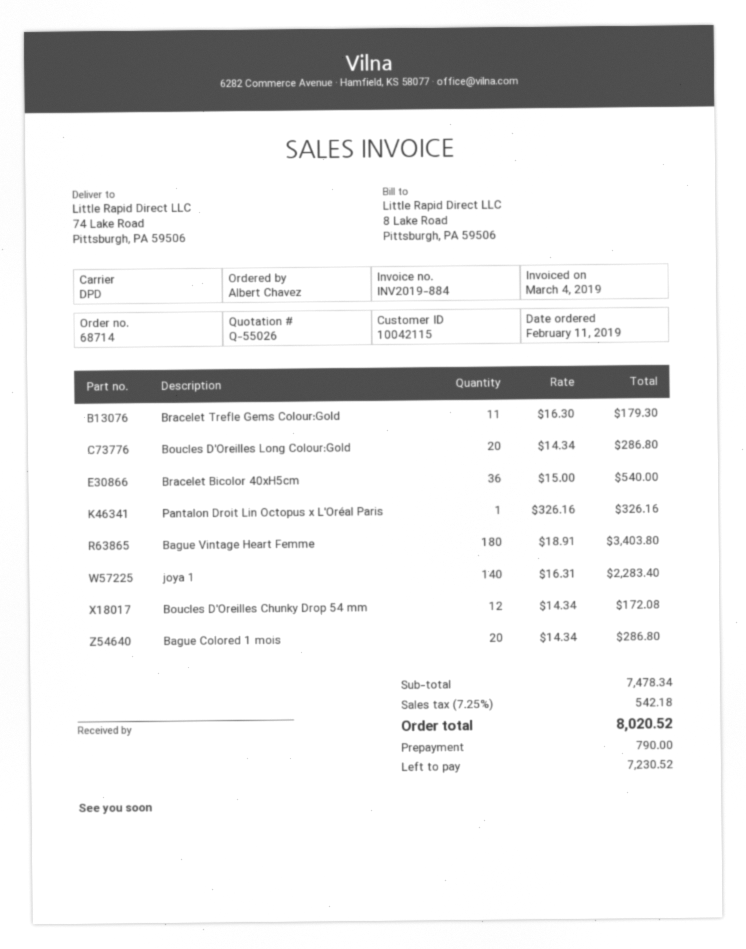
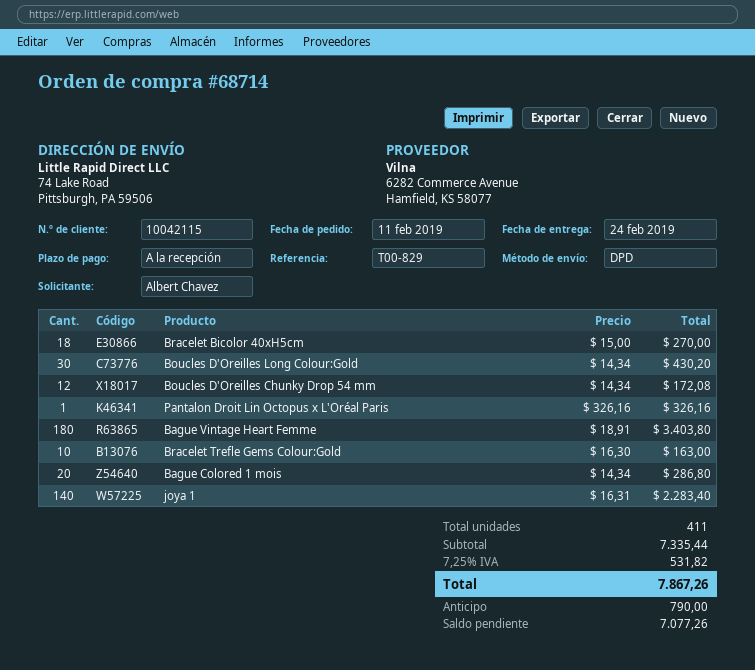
Bracelet Trefle Gems Colour:Gold: 11 x 16.30 = 179.30 -> 10 x 16.30 = 163.00
Boucles D'Oreilles Long Colour:Gold: 20 x 14.34 = 286.80 -> 30 x 14.34 = 430.20
Bracelet Bicolor 40xH5cm: 36 x 15.00 = 540.00 -> 18 x 15.00 = 270.00
subtotal: 7478.34 -> 7335.44
tax: 7.25% = 542.18 -> 7.25% = 531.82
total: 8020.52 -> 7867.26
balance: 7230.52 -> 7077.26

